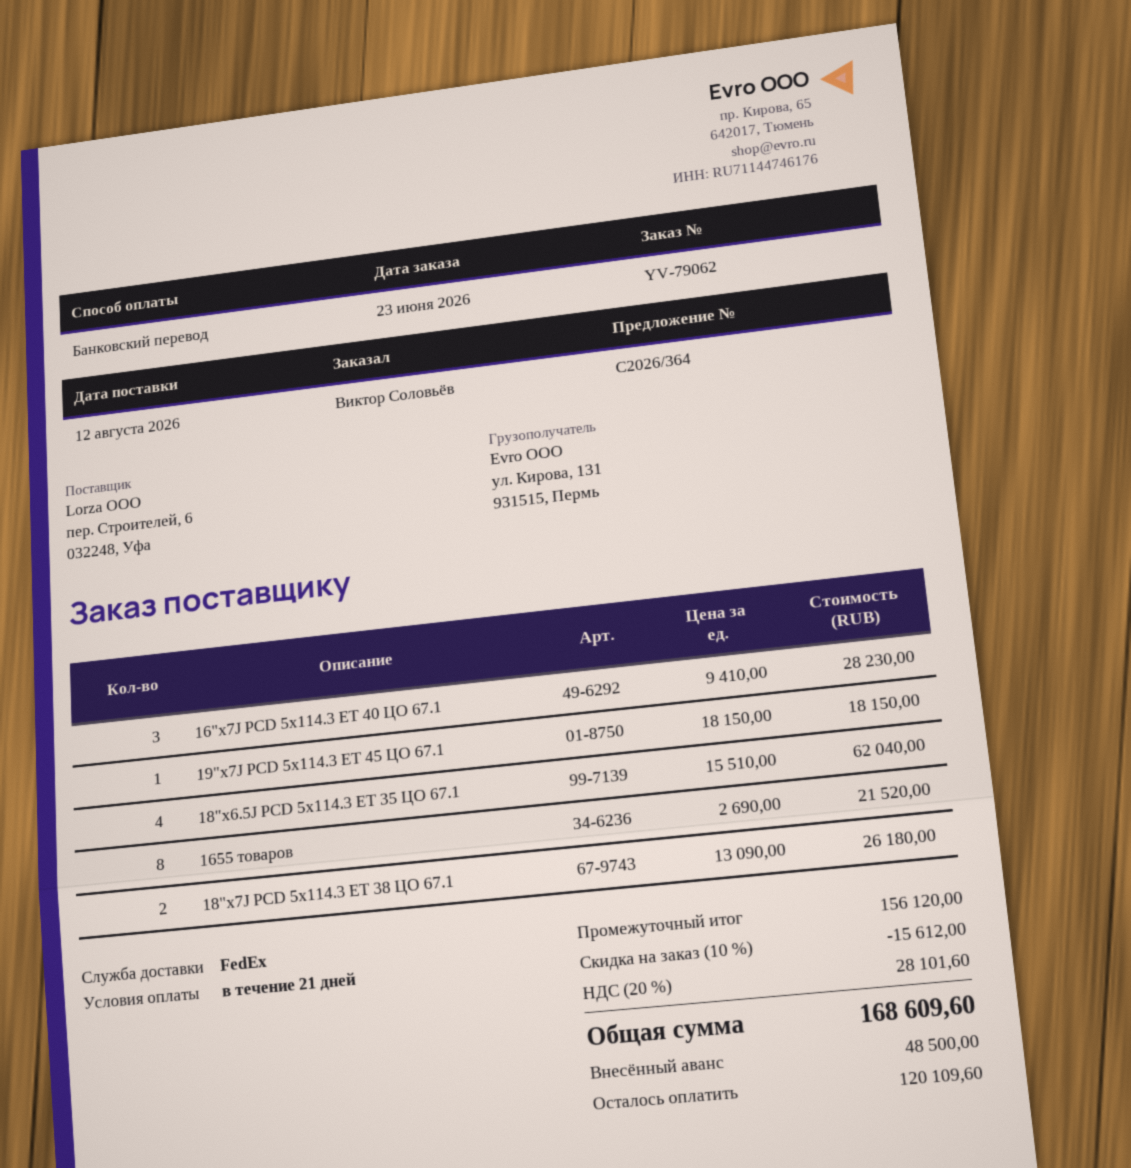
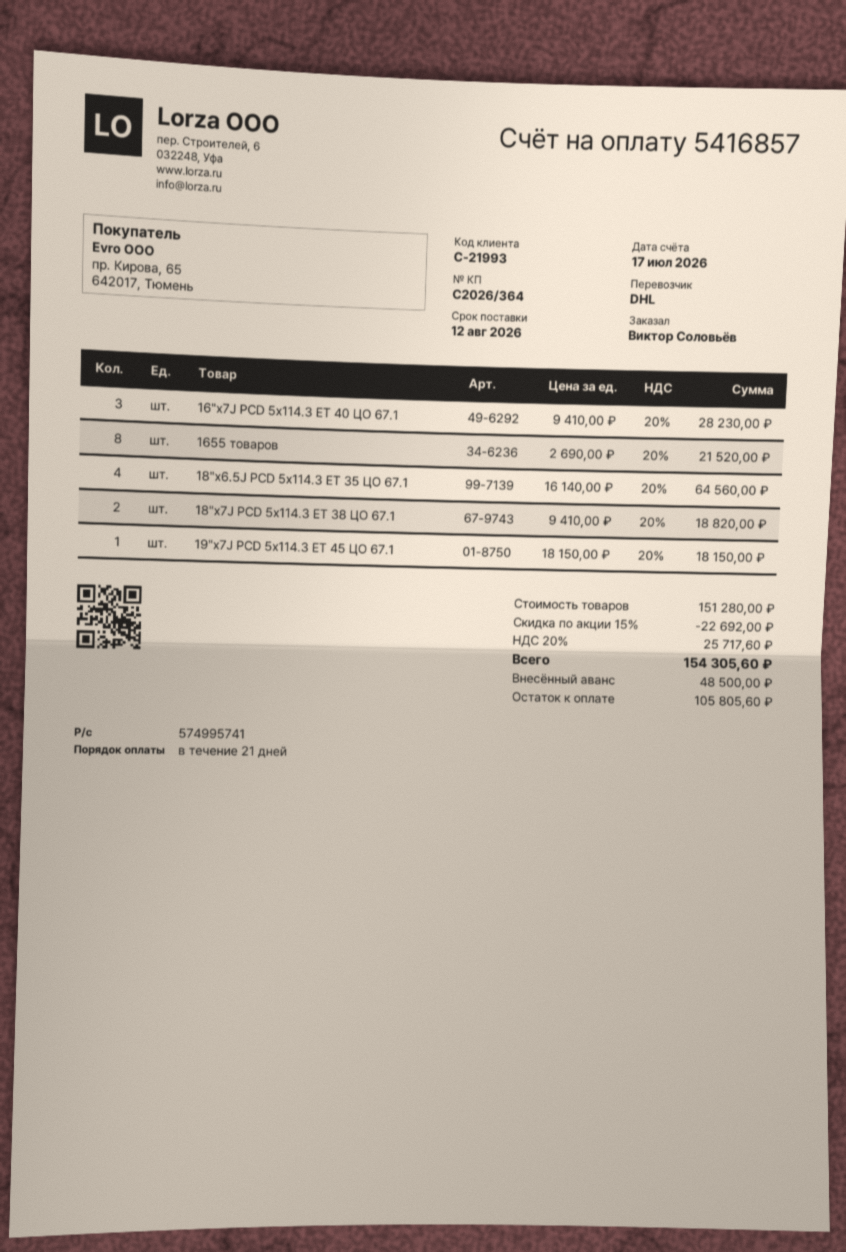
shipping method: FedEx -> DHL
18"x6.5J PCD 5x114.3 ЕТ 35 ЦО 67.1: 4 x 15510.00 = 62040.00 -> 4 x 16140.00 = 64560.00
18"x7J PCD 5x114.3 ЕТ 38 ЦО 67.1: 2 x 13090.00 = 26180.00 -> 2 x 9410.00 = 18820.00
subtotal: 156120.00 -> 151280.00
discount: 10% = 15612.00 -> 15% = 22692.00
tax: 20% = 28101.60 -> 20% = 25717.60
total: 168609.60 -> 154305.60
balance: 120109.60 -> 105805.60

